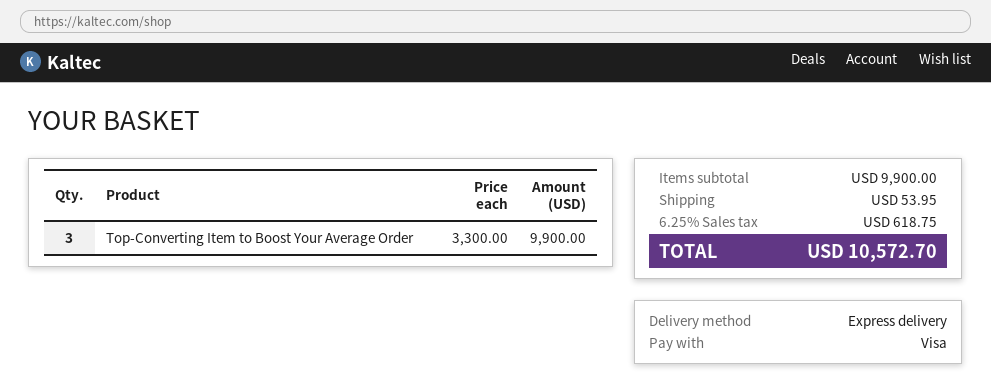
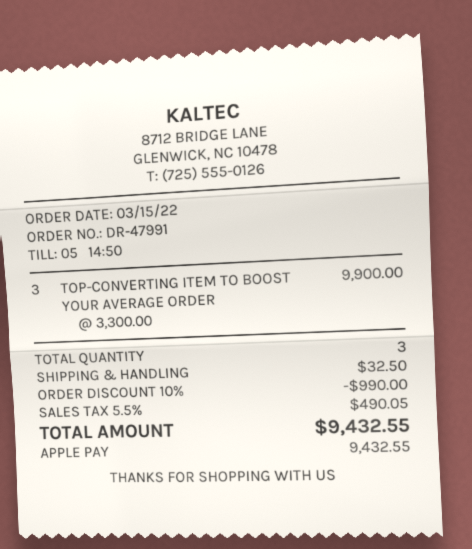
payment method: Visa -> Apple Pay
discount: none -> 10% = 990.00
shipping: 53.95 -> 32.50
tax: 6.25% = 618.75 -> 5.5% = 490.05
total: 10572.70 -> 9432.55

